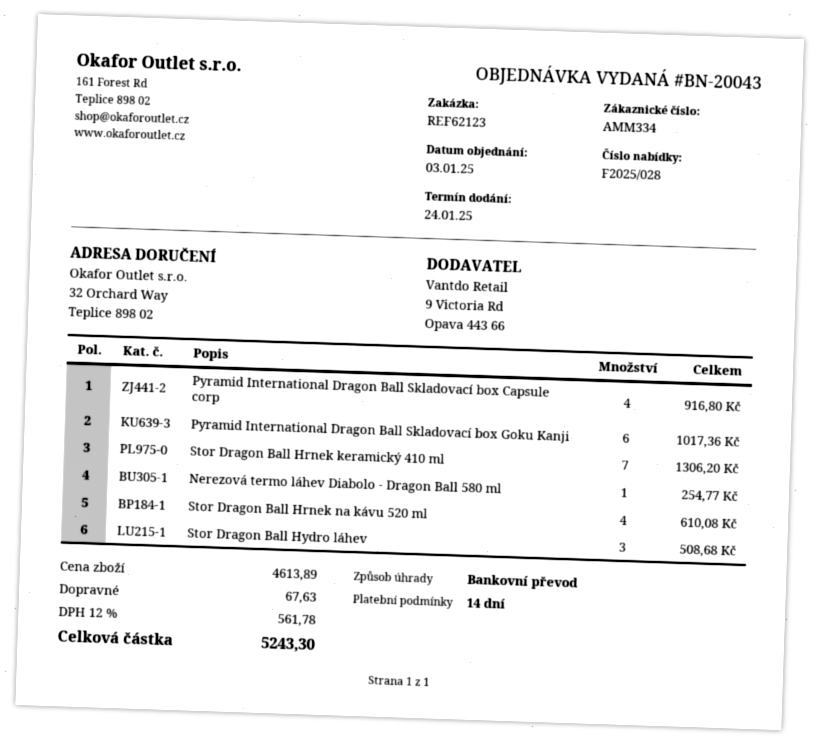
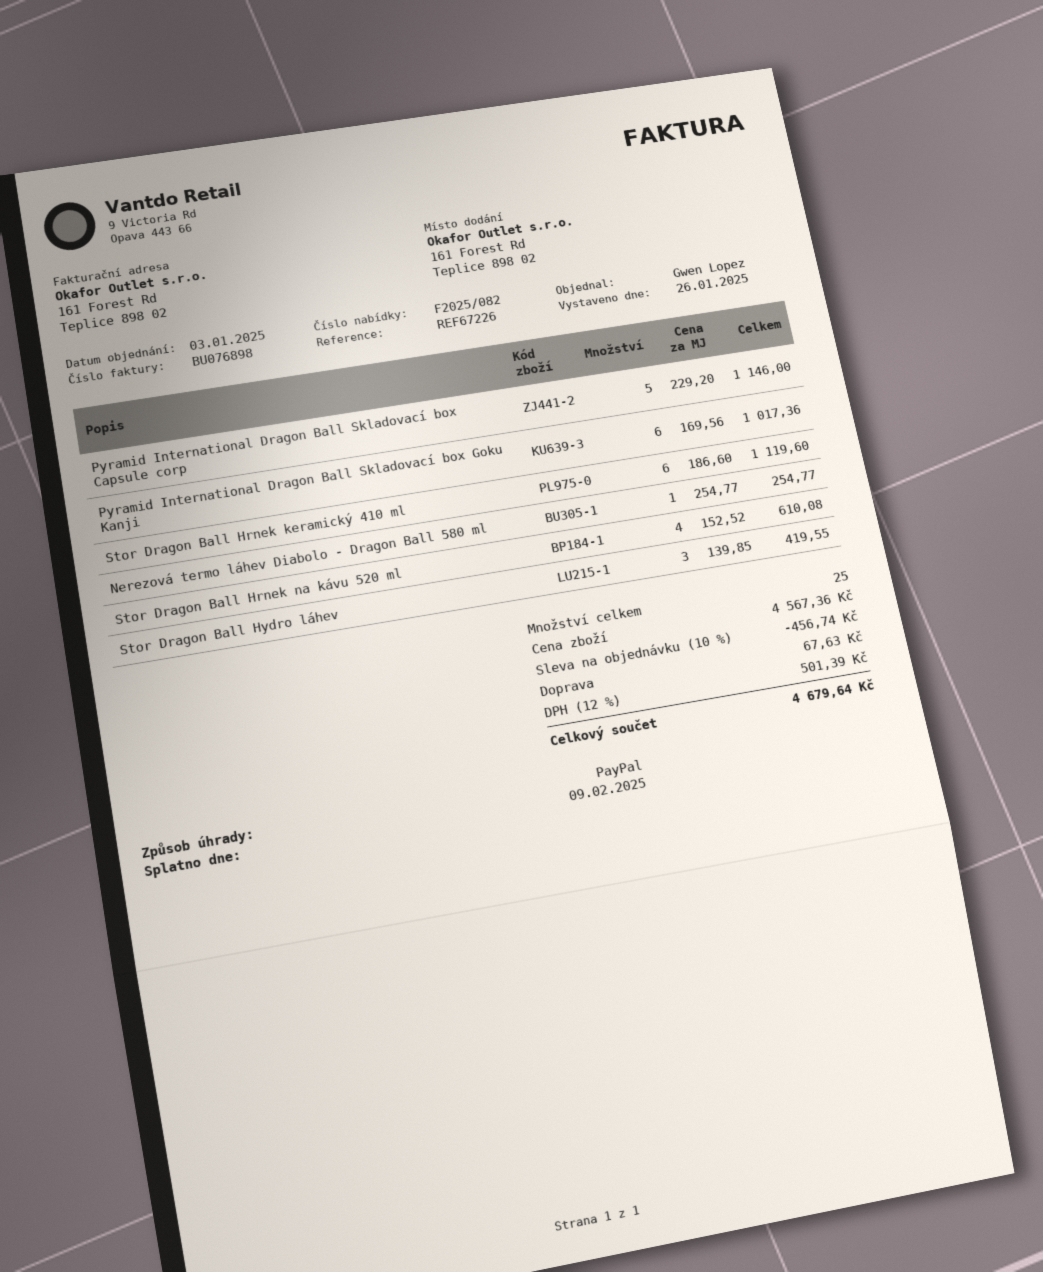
quote number: F2025/028 -> F2025/082
reference: REF62123 -> REF67226
payment method: bank transfer -> PayPal
ship to: 32 Orchard Way, Teplice 898 02 -> 161 Forest Rd, Teplice 898 02
Pyramid International Dragon Ball Skladovací box Capsule corp: 4 for 916.80 -> 5 for 1146.00
Stor Dragon Ball Hrnek keramický 410 ml: 7 for 1306.20 -> 6 for 1119.60
Stor Dragon Ball Hydro láhev: 3 for 508.68 -> 3 for 419.55
subtotal: 4613.89 -> 4567.36
discount: none -> 10% = 456.74
tax: 12% = 561.78 -> 12% = 501.39
total: 5243.30 -> 4679.64

